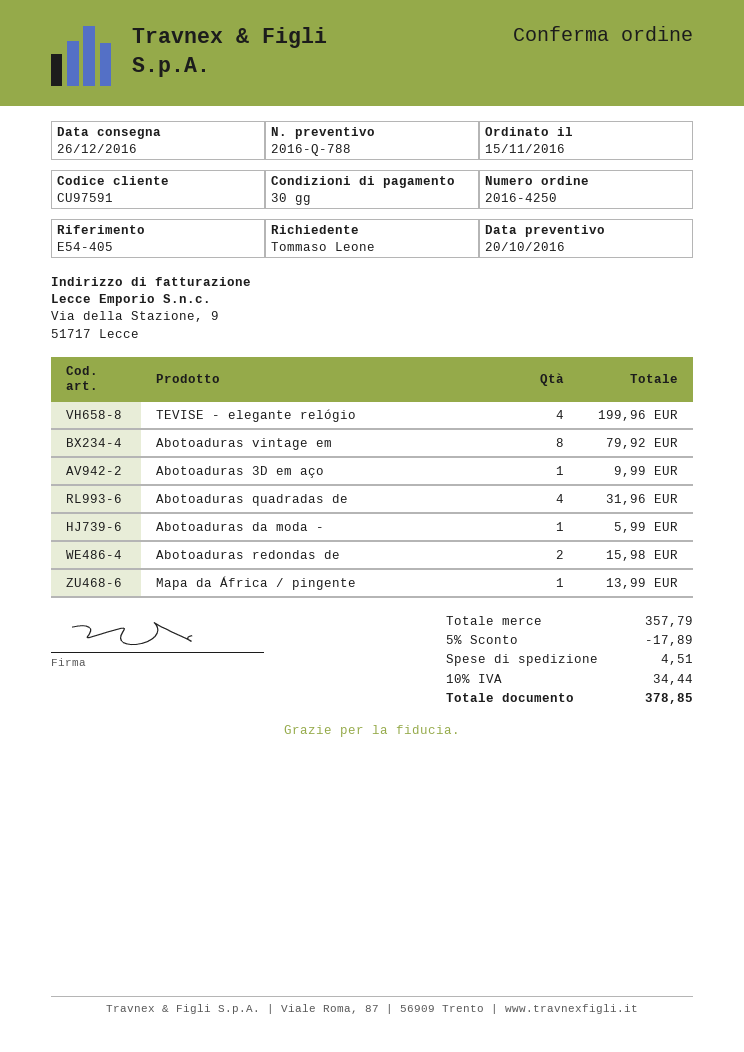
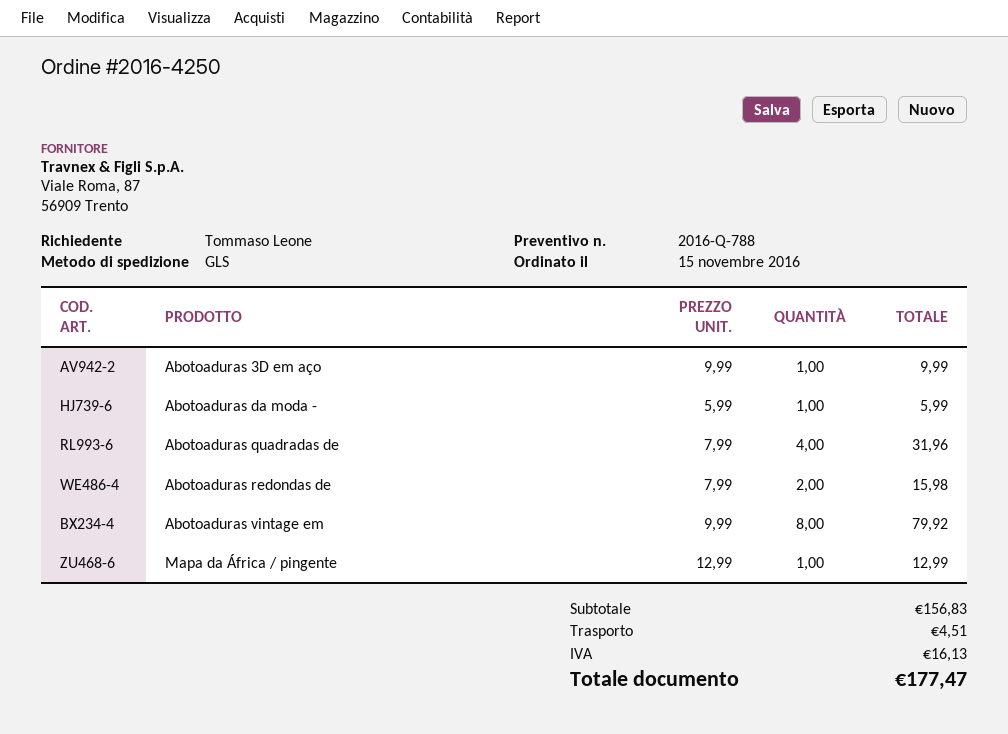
TEVISE - elegante relógio: 4 for 199.96 -> none
Mapa da África / pingente: 1 for 13.99 -> 1 for 12.99
subtotal: 357.79 -> 156.83
discount: 5% = 17.89 -> none
tax: 34.44 -> 16.13
total: 378.85 -> 177.47

